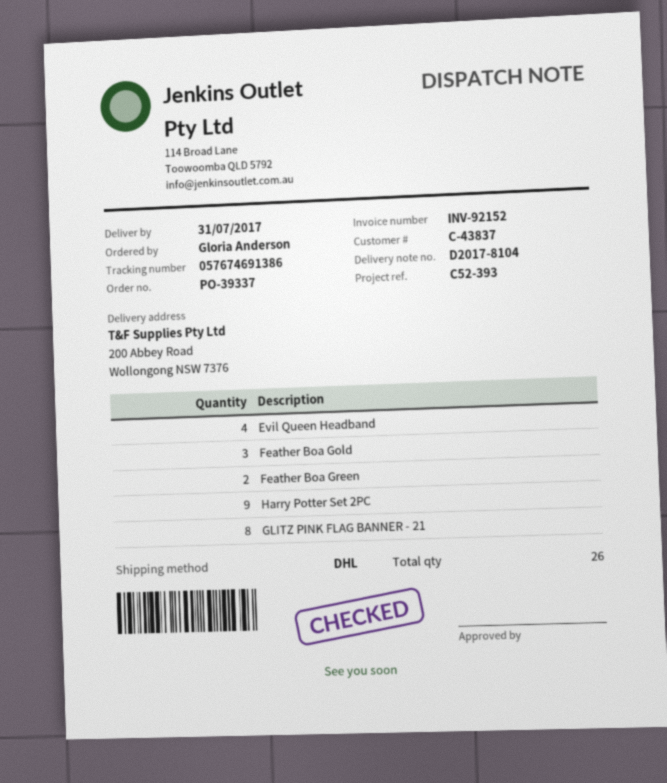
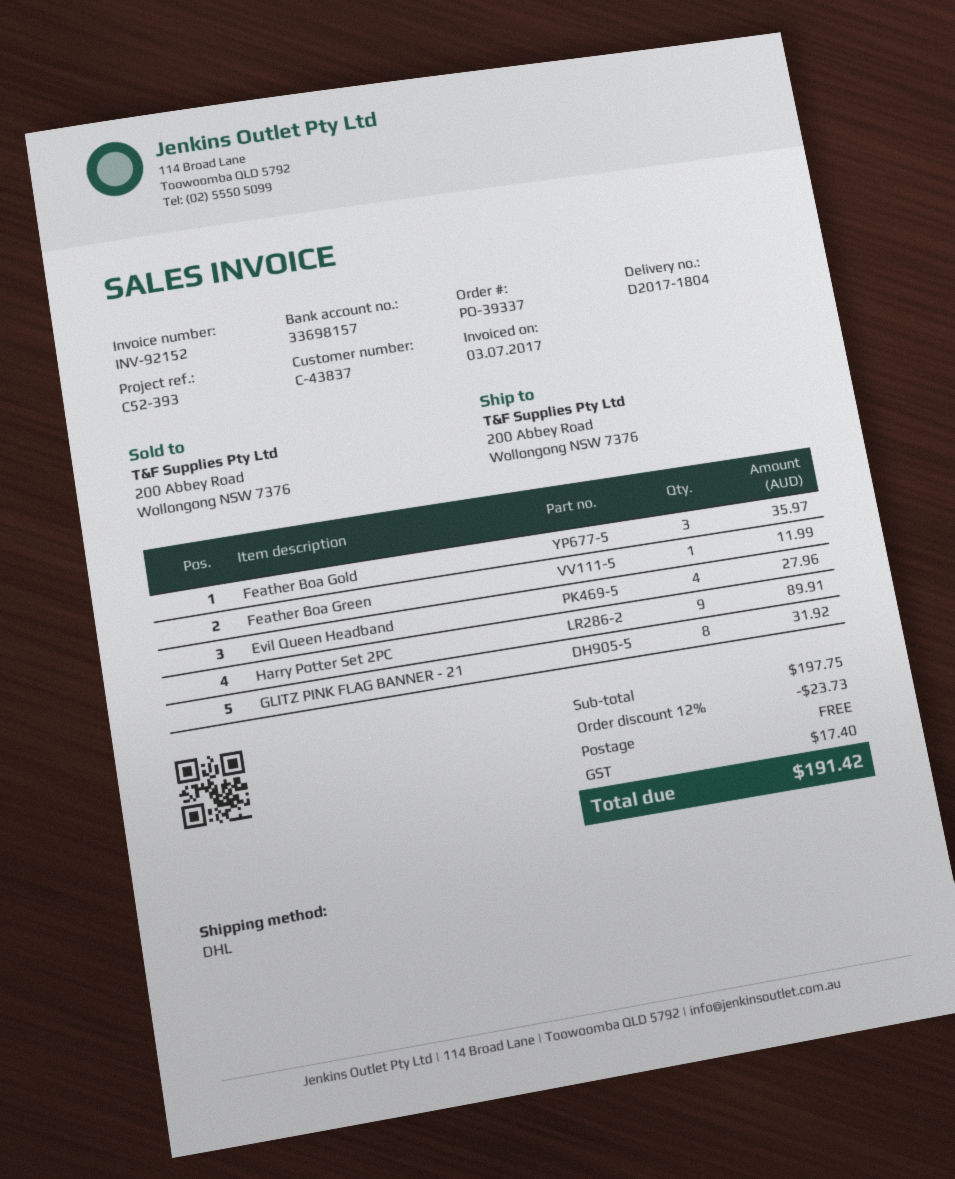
delivery note number: D2017-8104 -> D2017-1804
Feather Boa Green: 2 -> 1

